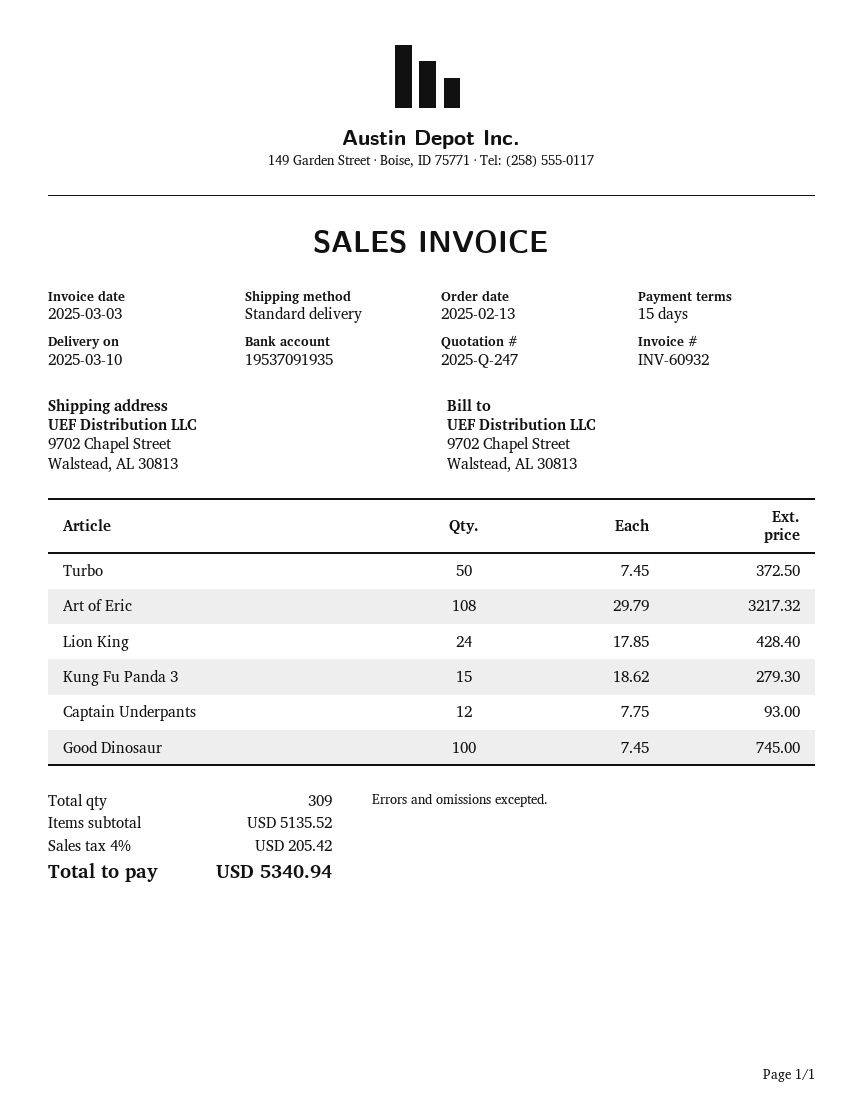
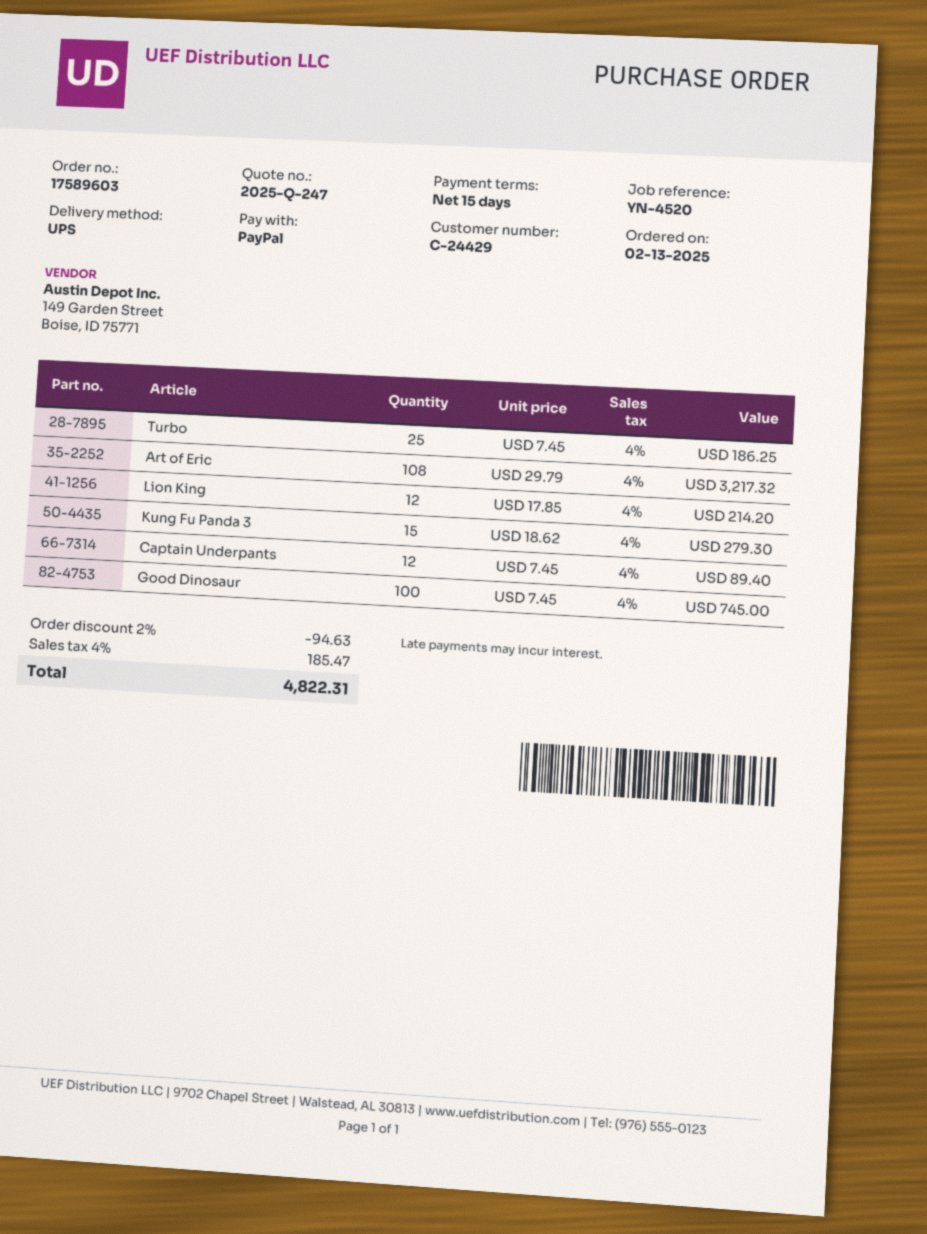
shipping method: standard -> UPS
Turbo: 50 x 7.45 = 372.50 -> 25 x 7.45 = 186.25
Lion King: 24 x 17.85 = 428.40 -> 12 x 17.85 = 214.20
Captain Underpants: 12 x 7.75 = 93.00 -> 12 x 7.45 = 89.40
discount: none -> 2% = 94.63
tax: 4% = 205.42 -> 4% = 185.47
total: 5340.94 -> 4822.31

